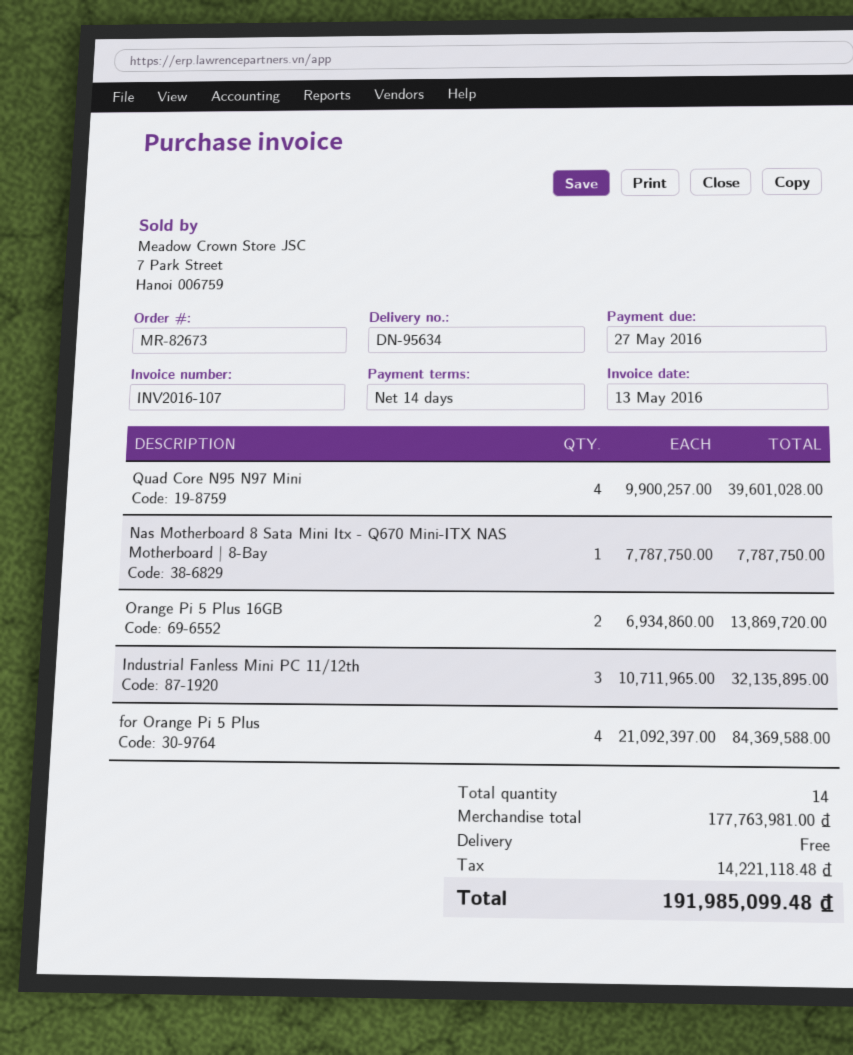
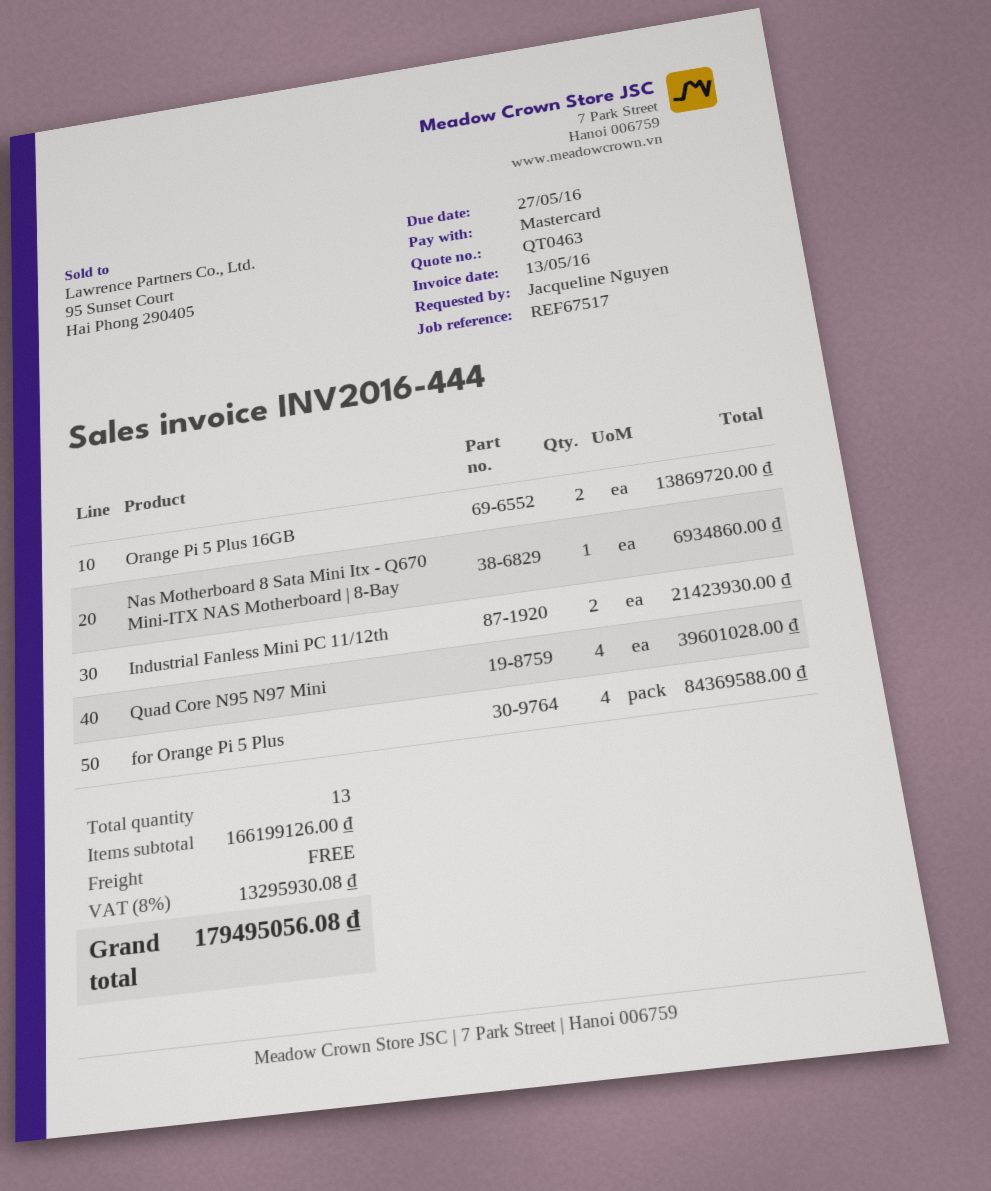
invoice number: INV2016-107 -> INV2016-444
Nas Motherboard 8 Sata Mini Itx - Q670 Mini-ITX NAS Motherboard | 8-Bay: 1 for 7787750.00 -> 1 for 6934860.00
Industrial Fanless Mini PC 11/12th: 3 for 32135895.00 -> 2 for 21423930.00
total quantity: 14 -> 13
subtotal: 177763981.00 -> 166199126.00
tax: 14221118.48 -> 13295930.08
total: 191985099.48 -> 179495056.08

